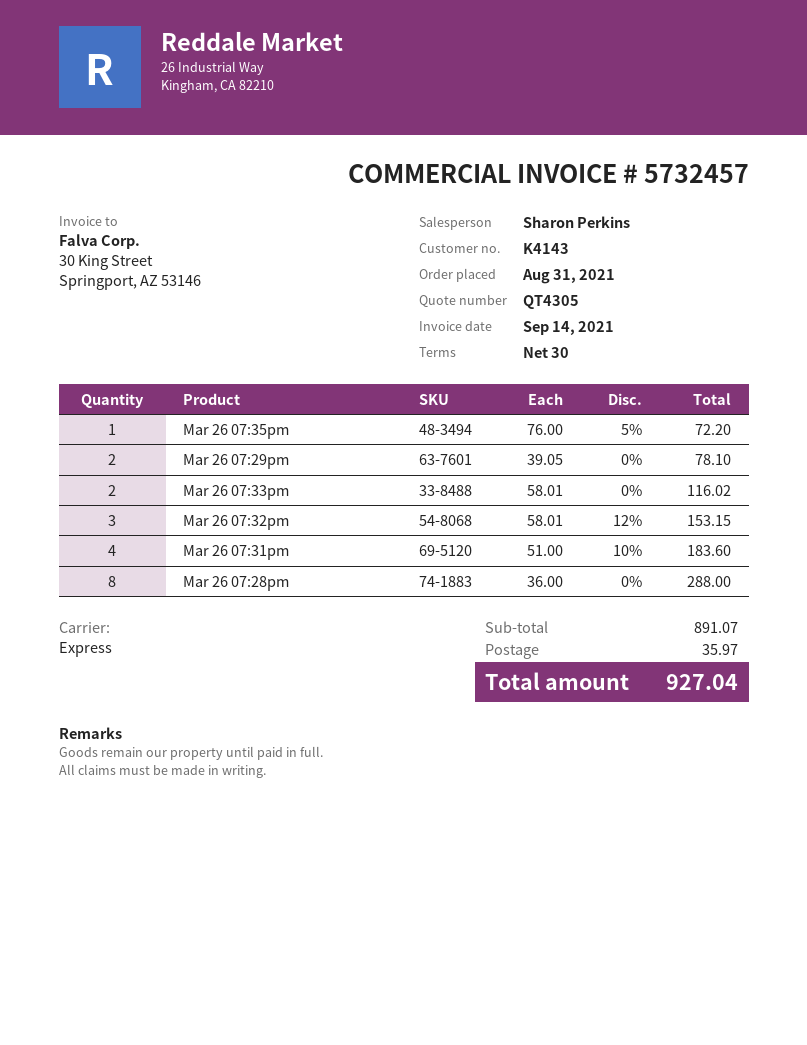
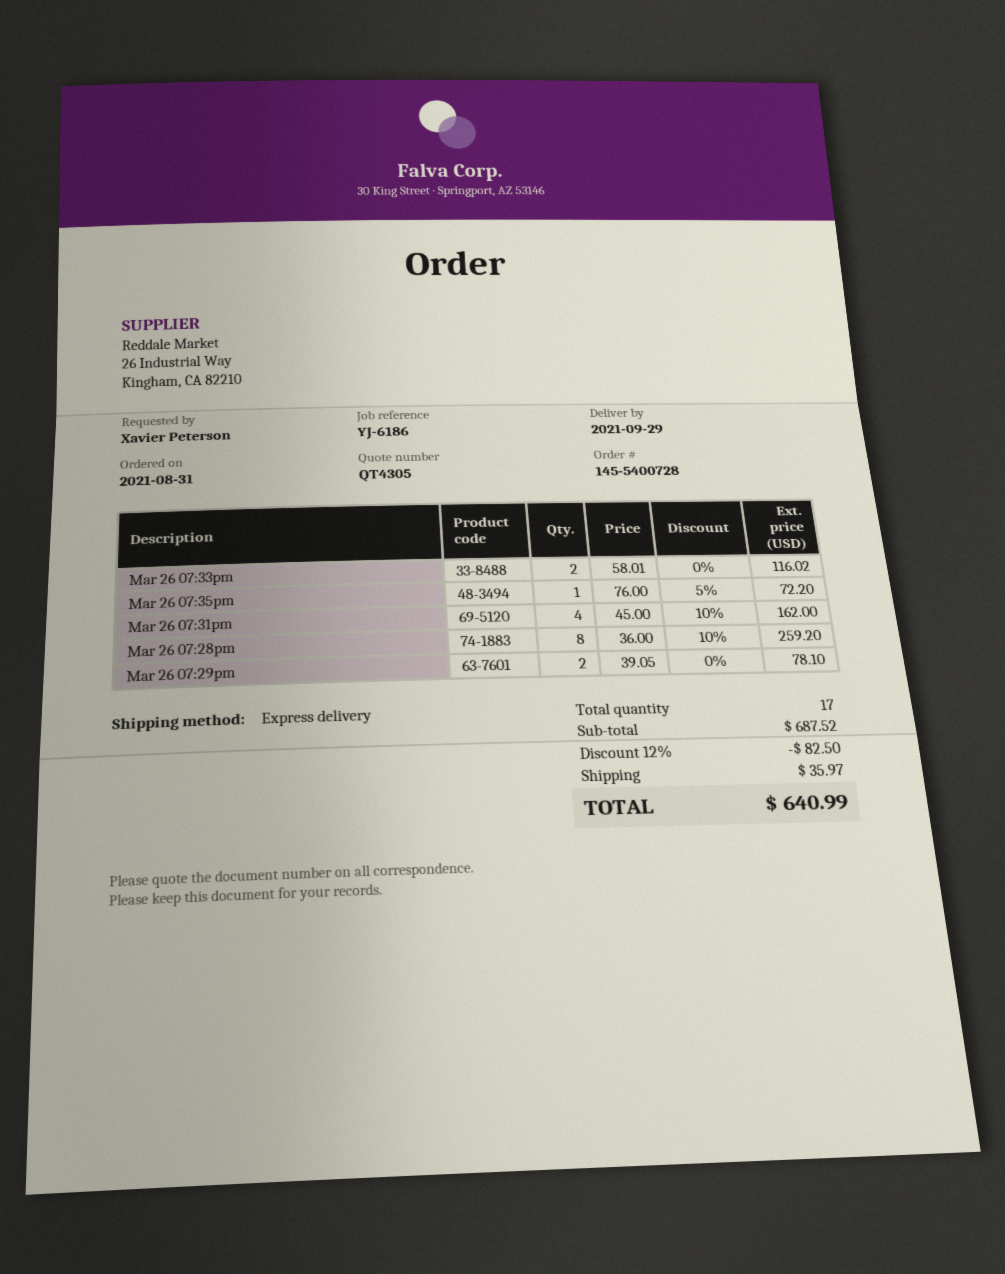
Mar 26 07:32pm: 3 x 58.01 - 12% = 153.15 -> none
Mar 26 07:31pm: 4 x 51.00 - 10% = 183.60 -> 4 x 45.00 - 10% = 162.00
Mar 26 07:28pm: 8 x 36.00 = 288.00 -> 8 x 36.00 - 10% = 259.20
subtotal: 891.07 -> 687.52
discount: none -> 12% = 82.50
total: 927.04 -> 640.99

